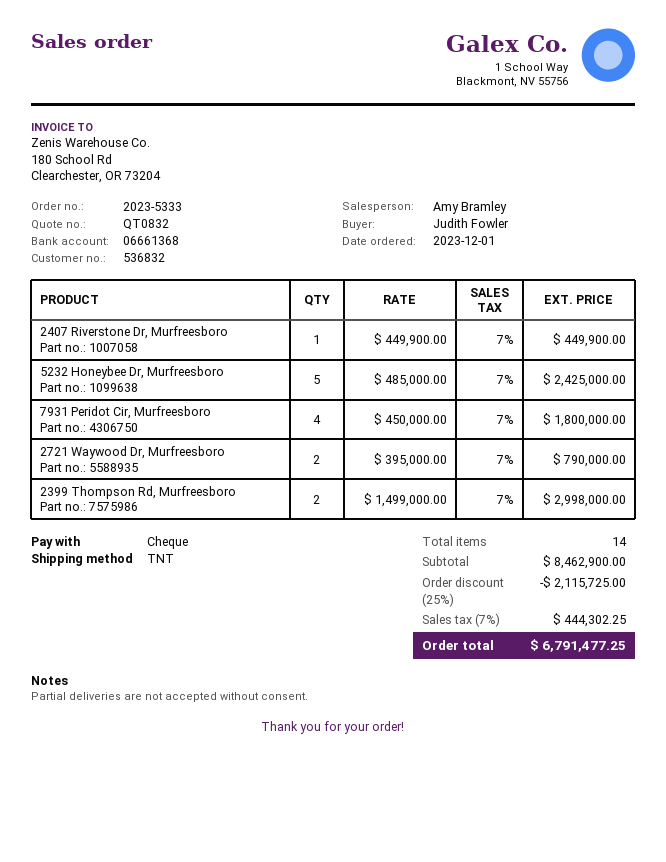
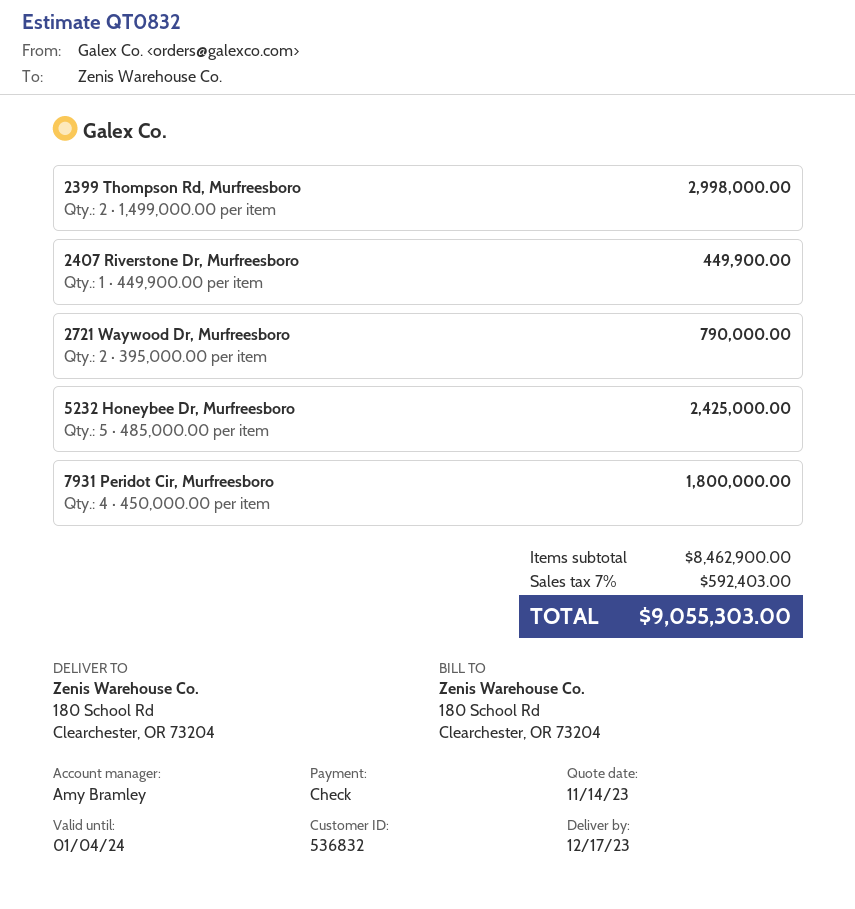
discount: 25% = 2115725.00 -> none
tax: 7% = 444302.25 -> 7% = 592403.00
total: 6791477.25 -> 9055303.00

